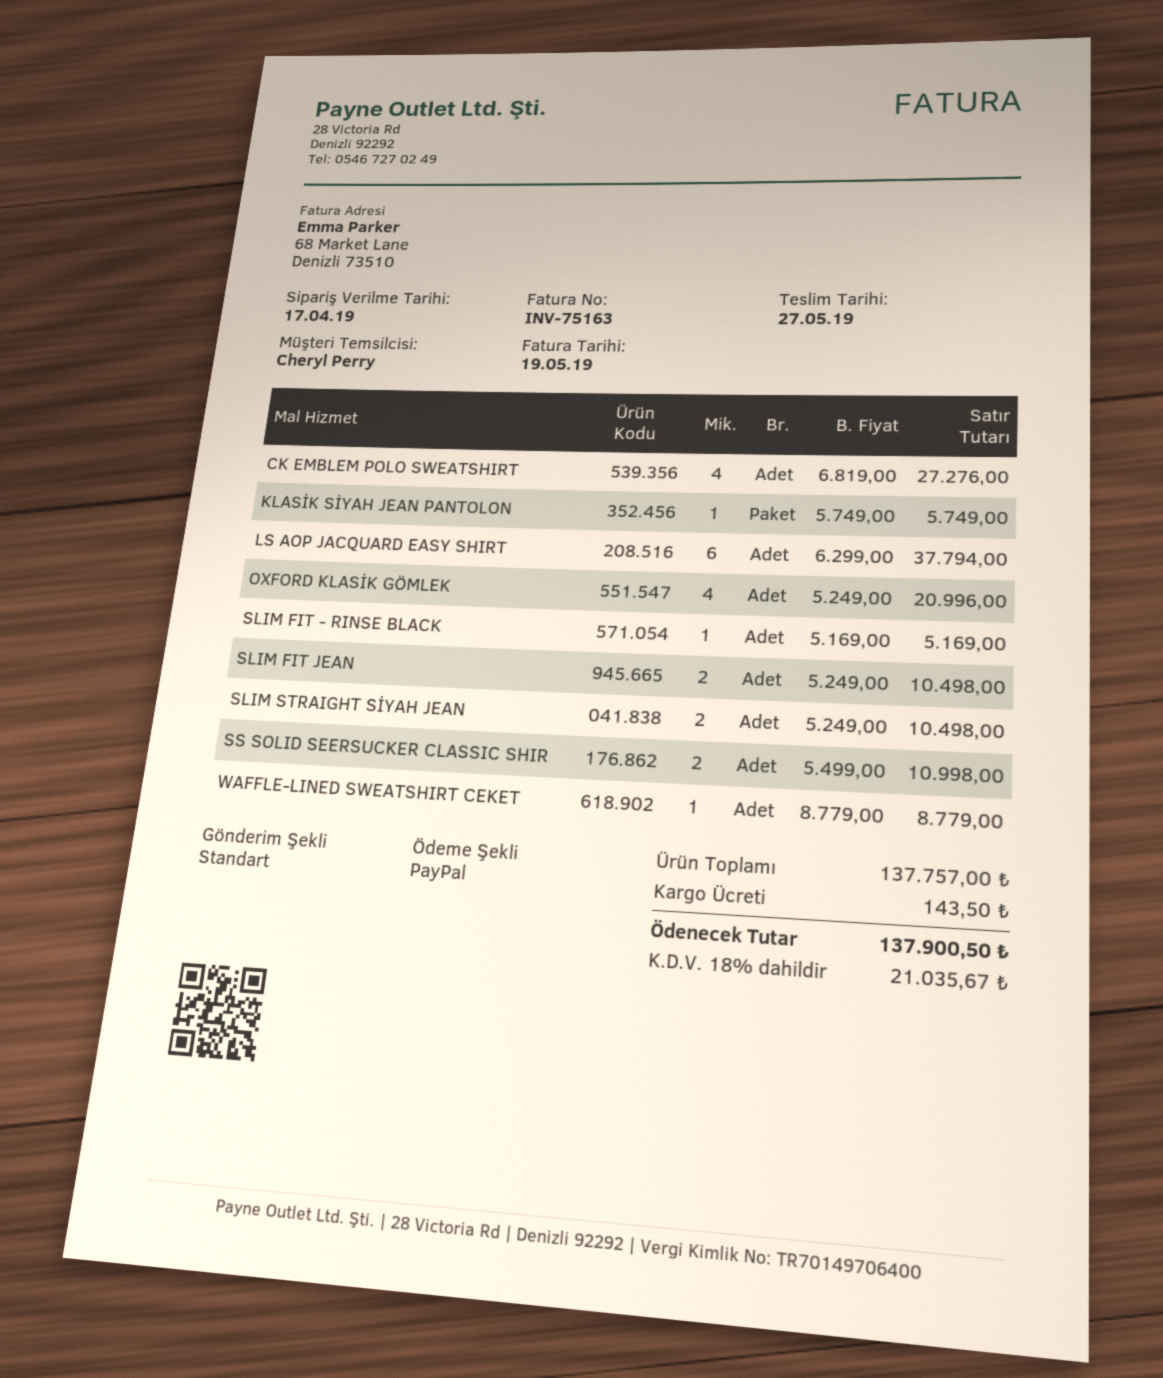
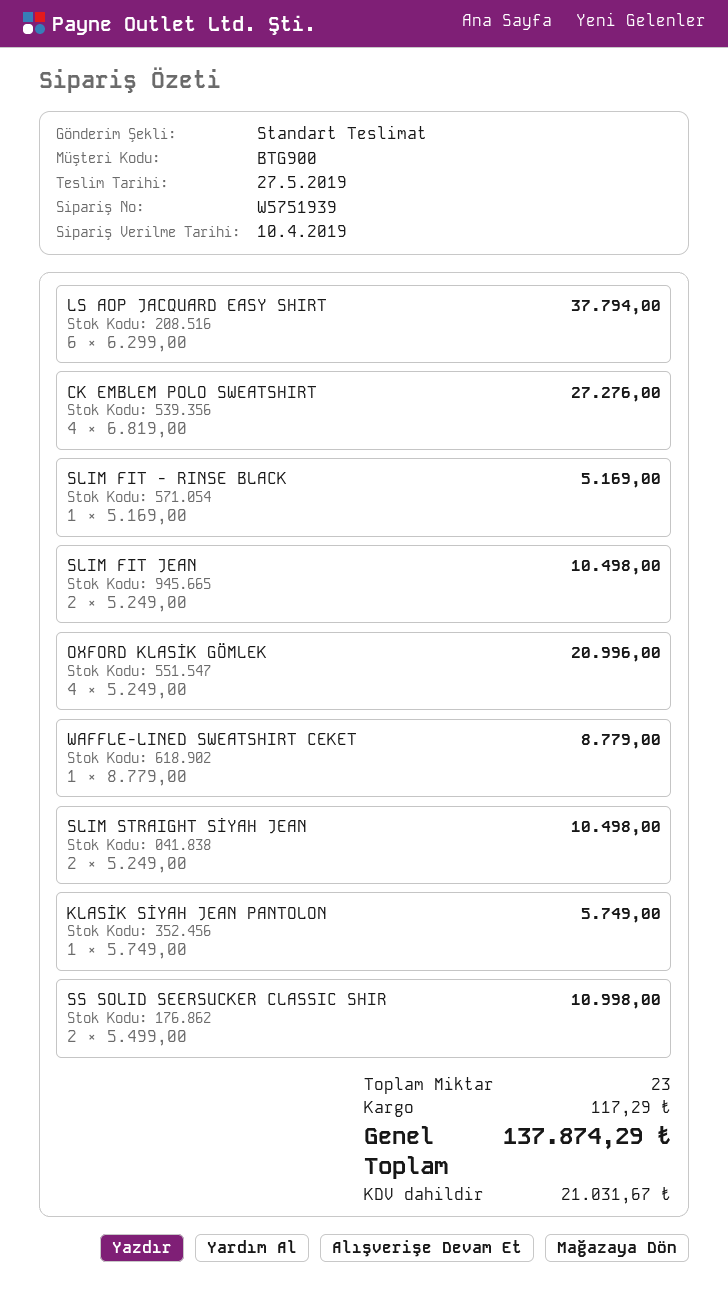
order date: 2019-04-17 -> 2019-04-10
shipping: 143.50 -> 117.29
tax: 21035.67 -> 21031.67
total: 137900.50 -> 137874.29

